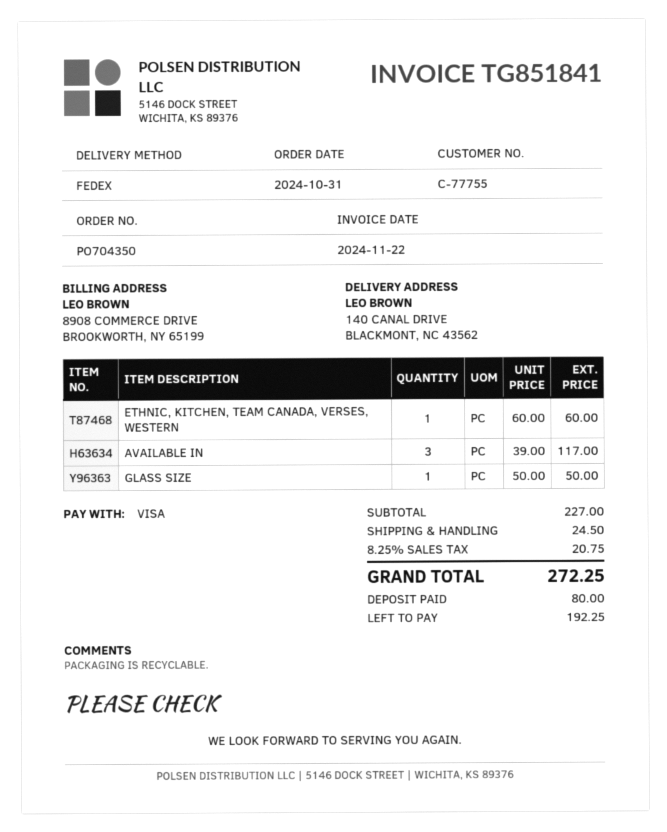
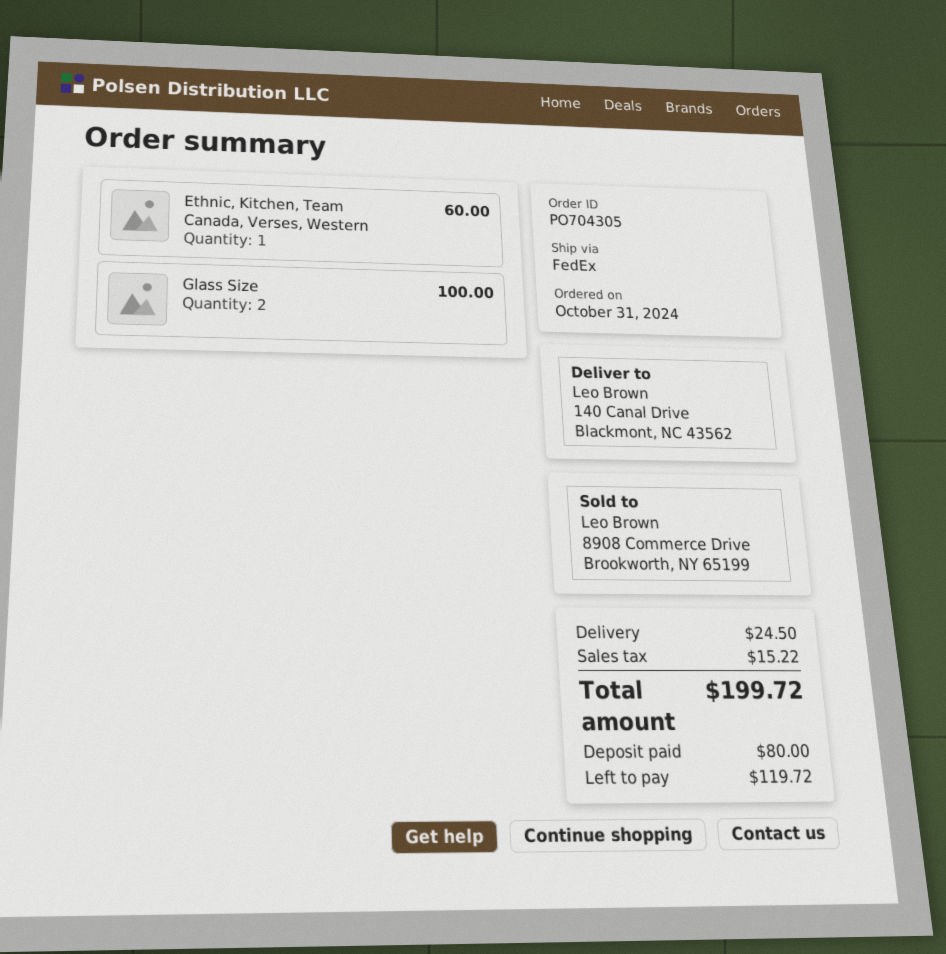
order number: PO704350 -> PO704305
AVAILABLE IN: 3 for 117.00 -> none
GLASS SIZE: 1 for 50.00 -> 2 for 100.00
tax: 20.75 -> 15.22
total: 272.25 -> 199.72
balance: 192.25 -> 119.72

